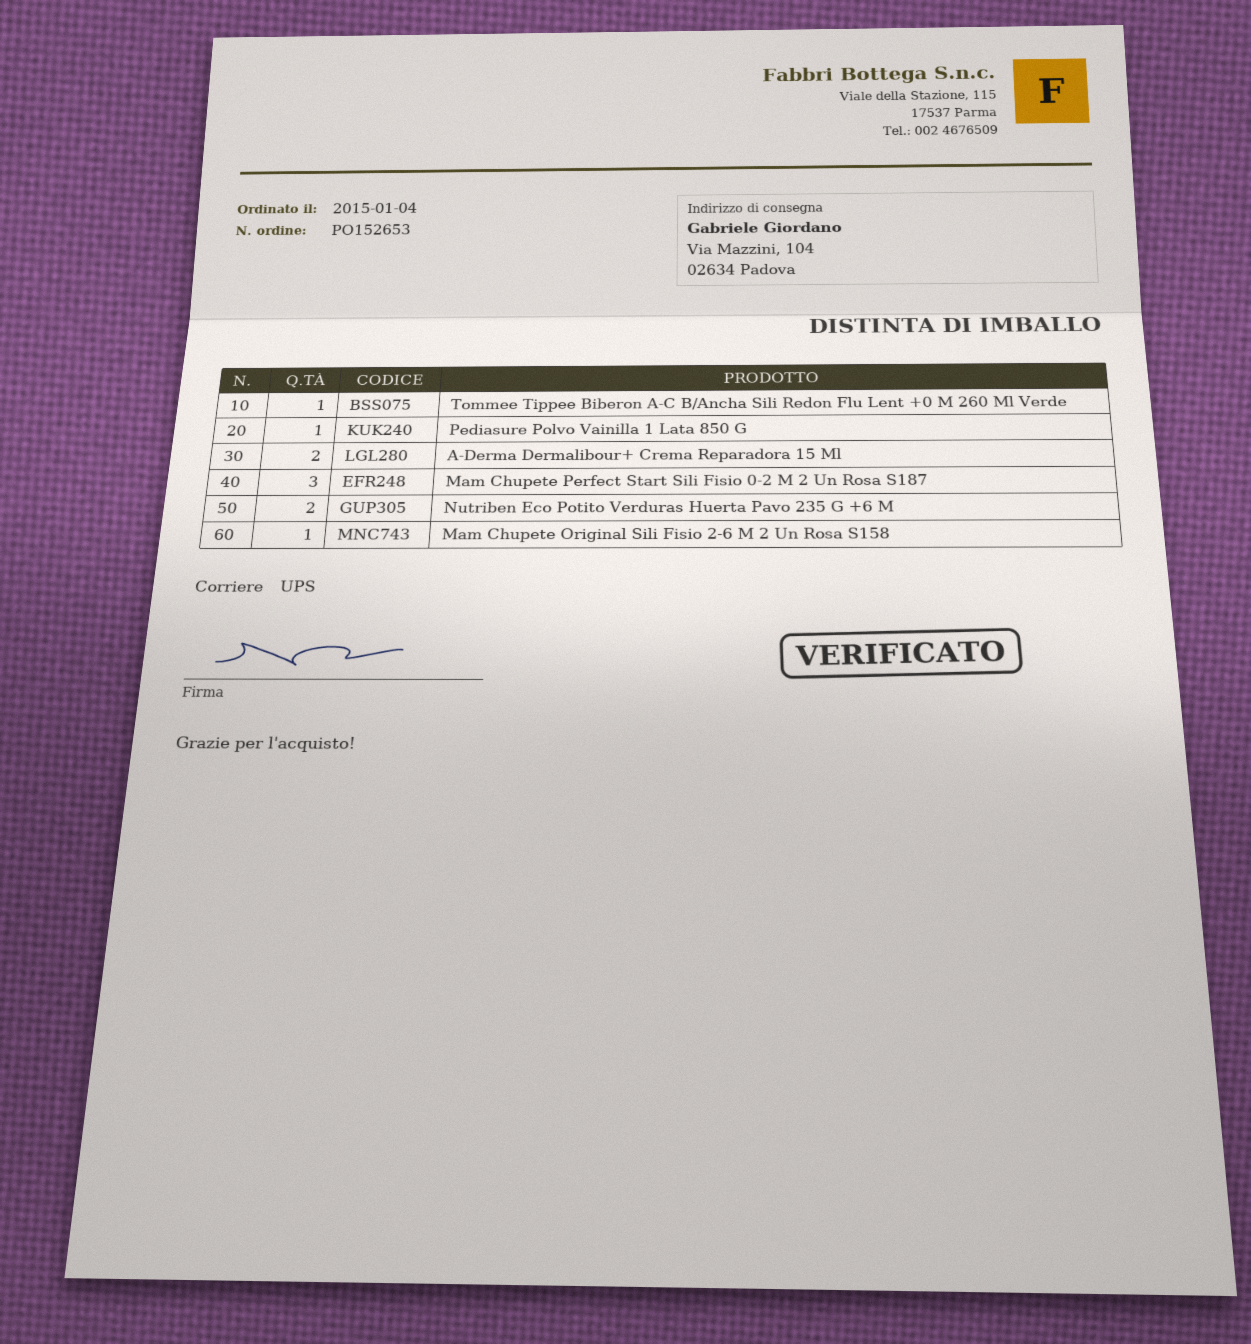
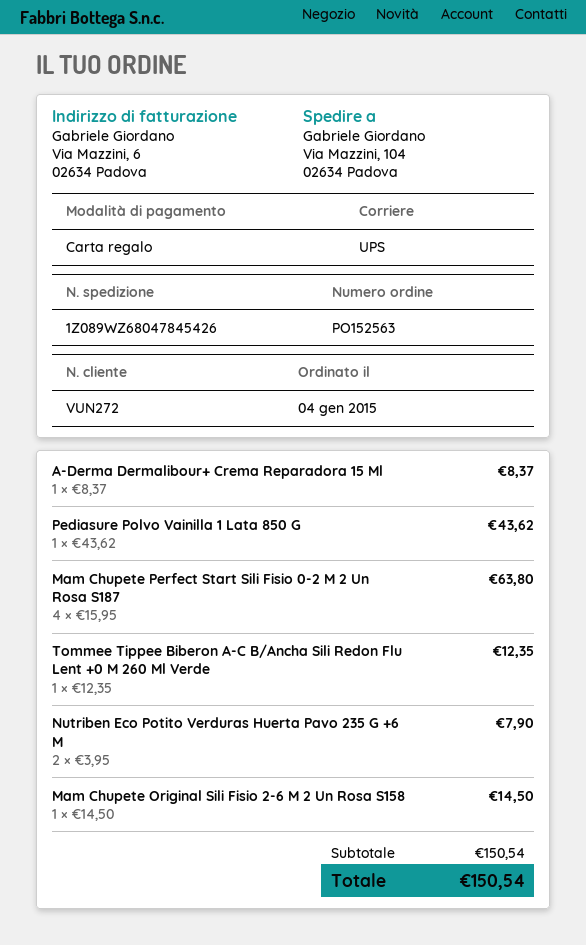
order number: PO152653 -> PO152563
A-Derma Dermalibour+ Crema Reparadora 15 Ml: 2 -> 1
Mam Chupete Perfect Start Sili Fisio 0-2 M 2 Un Rosa S187: 3 -> 4

